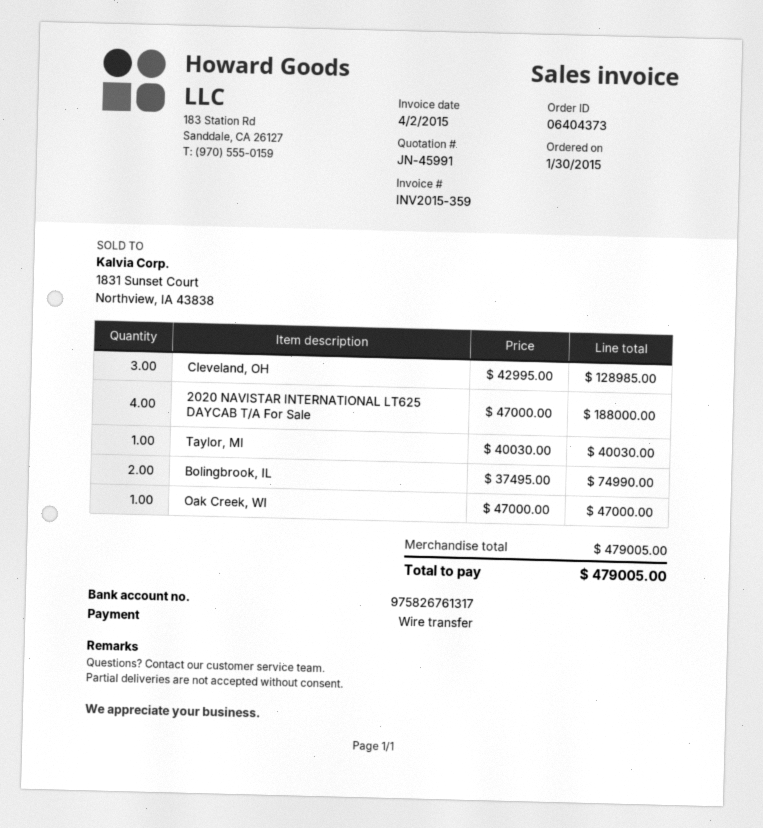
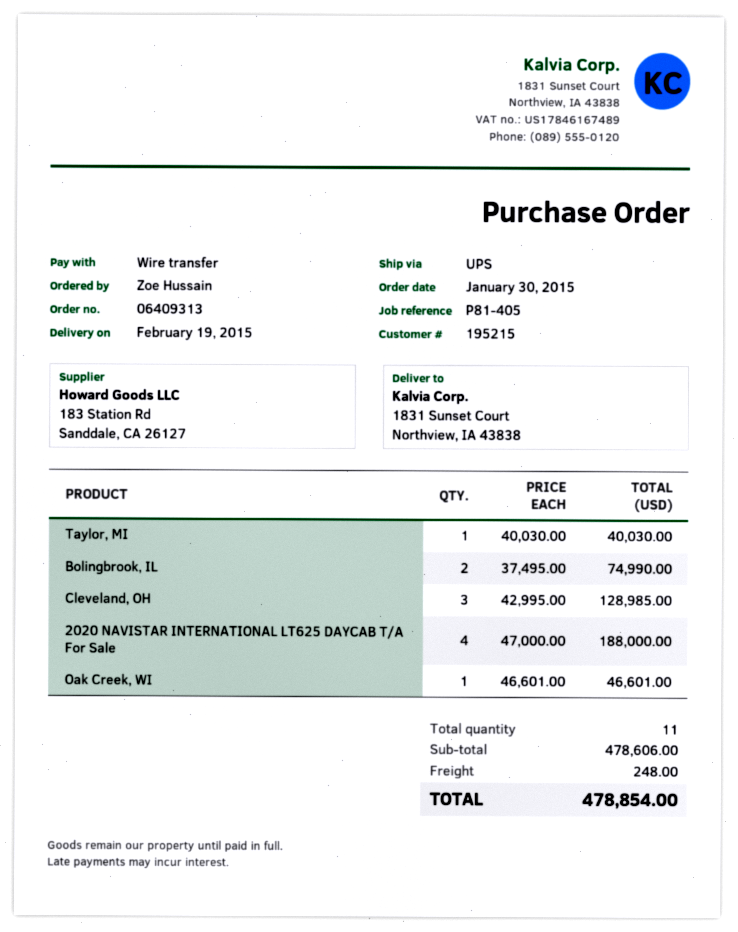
order number: 06404373 -> 06409313
Oak Creek, WI: 1 x 47000.00 = 47000.00 -> 1 x 46601.00 = 46601.00
subtotal: 479005.00 -> 478606.00
shipping: none -> 248.00
total: 479005.00 -> 478854.00

